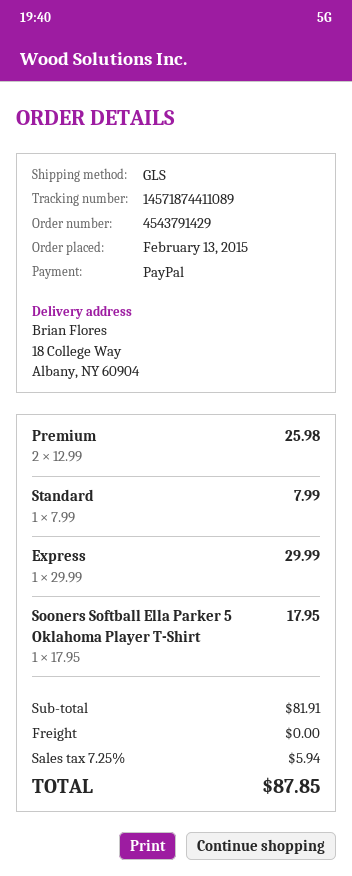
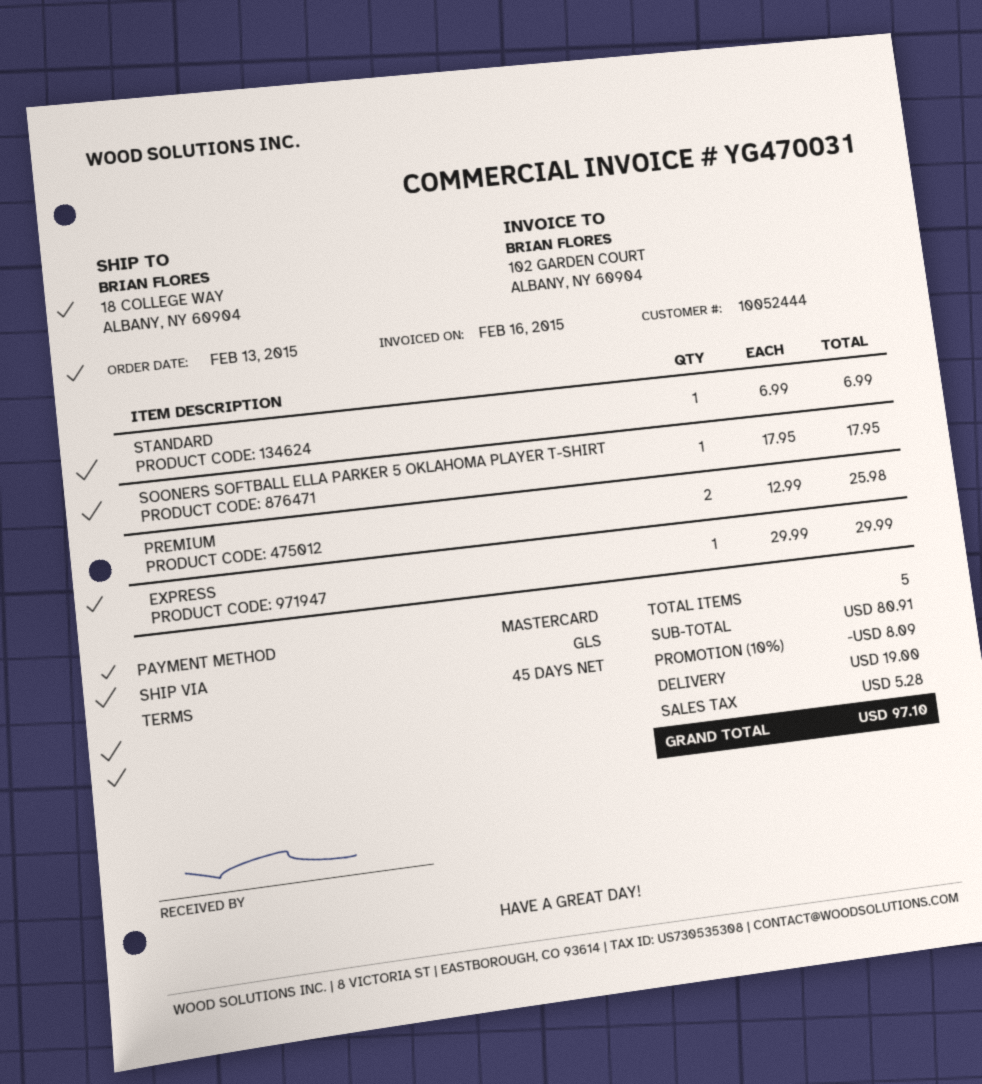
payment method: PayPal -> Mastercard
Standard: 1 x 7.99 = 7.99 -> 1 x 6.99 = 6.99
subtotal: 81.91 -> 80.91
discount: none -> 10% = 8.09
shipping: 0.00 -> 19.00
tax: 5.94 -> 5.28
total: 87.85 -> 97.10

